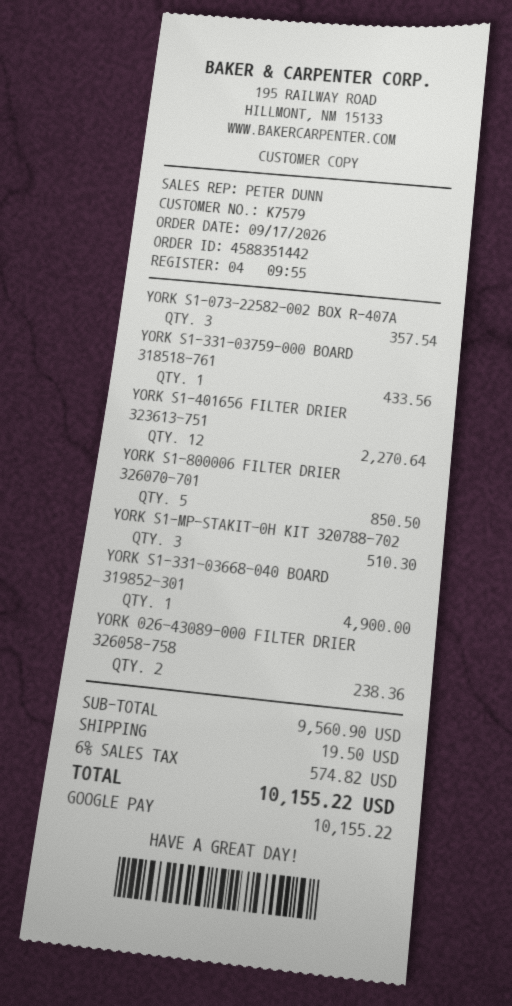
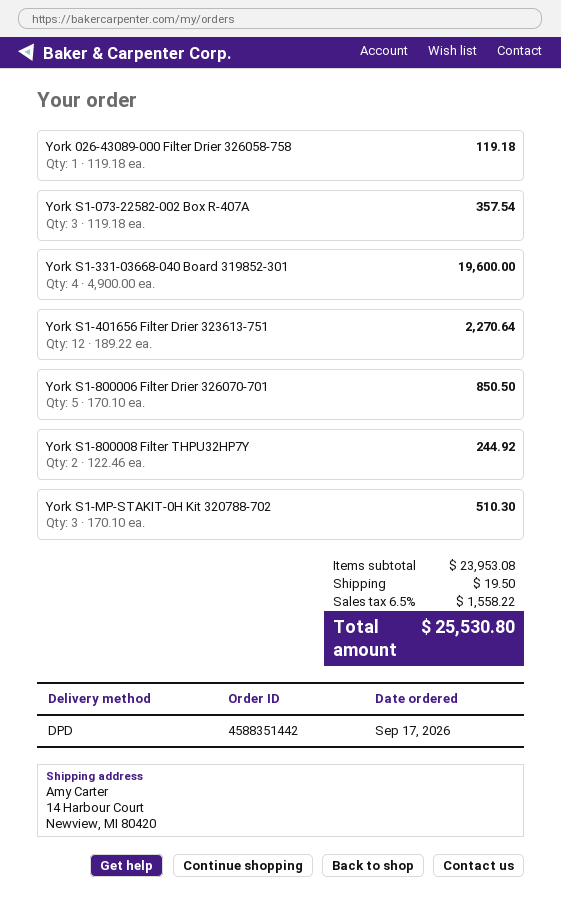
YORK S1-331-03759-000 BOARD 318518-761: 1 for 433.56 -> none
YORK S1-331-03668-040 BOARD 319852-301: 1 for 4900.00 -> 4 for 19600.00
YORK 026-43089-000 FILTER DRIER 326058-758: 2 for 238.36 -> 1 for 119.18
York S1-800008 Filter THPU32HP7Y: none -> 2 for 244.92
subtotal: 9560.90 -> 23953.08
tax: 6% = 574.82 -> 6.5% = 1558.22
total: 10155.22 -> 25530.80

